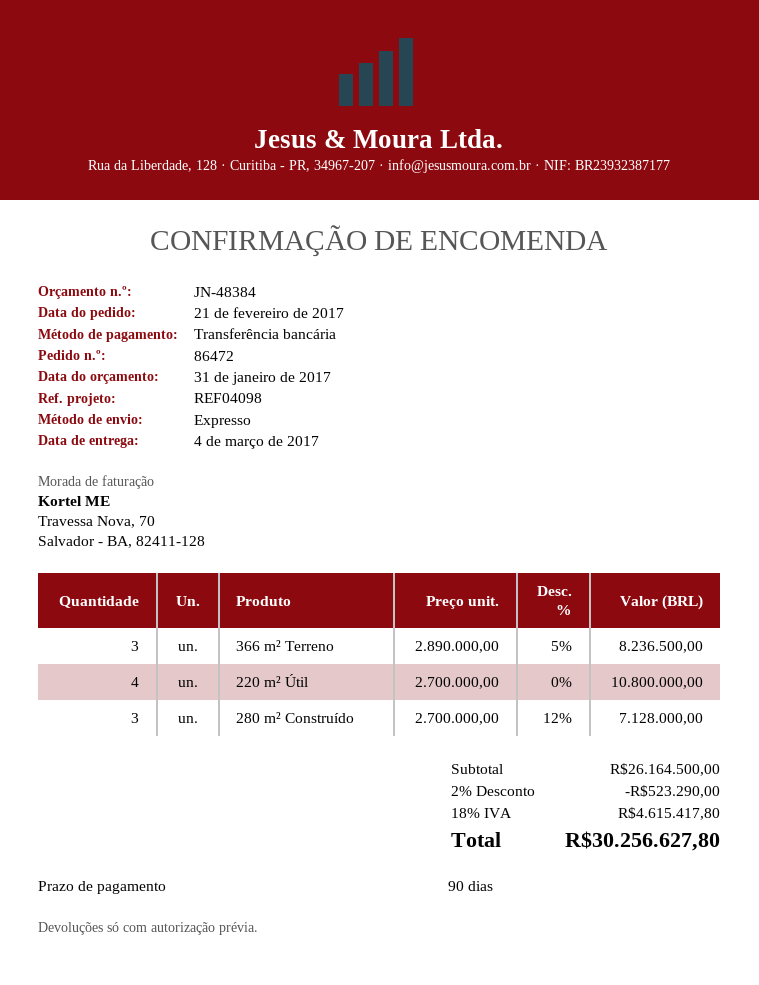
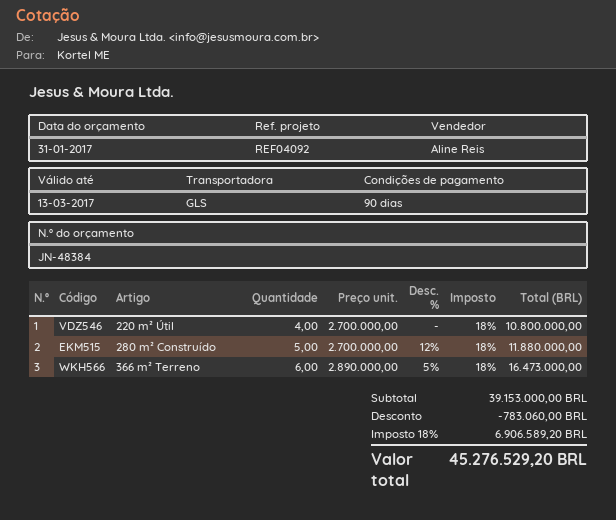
reference: REF04098 -> REF04092
shipping method: express -> GLS
366 m² Terreno: 3 x 2890000.00 - 5% = 8236500.00 -> 6 x 2890000.00 - 5% = 16473000.00
280 m² Construído: 3 x 2700000.00 - 12% = 7128000.00 -> 5 x 2700000.00 - 12% = 11880000.00
subtotal: 26164500.00 -> 39153000.00
discount: 523290.00 -> 783060.00
tax: 18% = 4615417.80 -> 18% = 6906589.20
total: 30256627.80 -> 45276529.20

